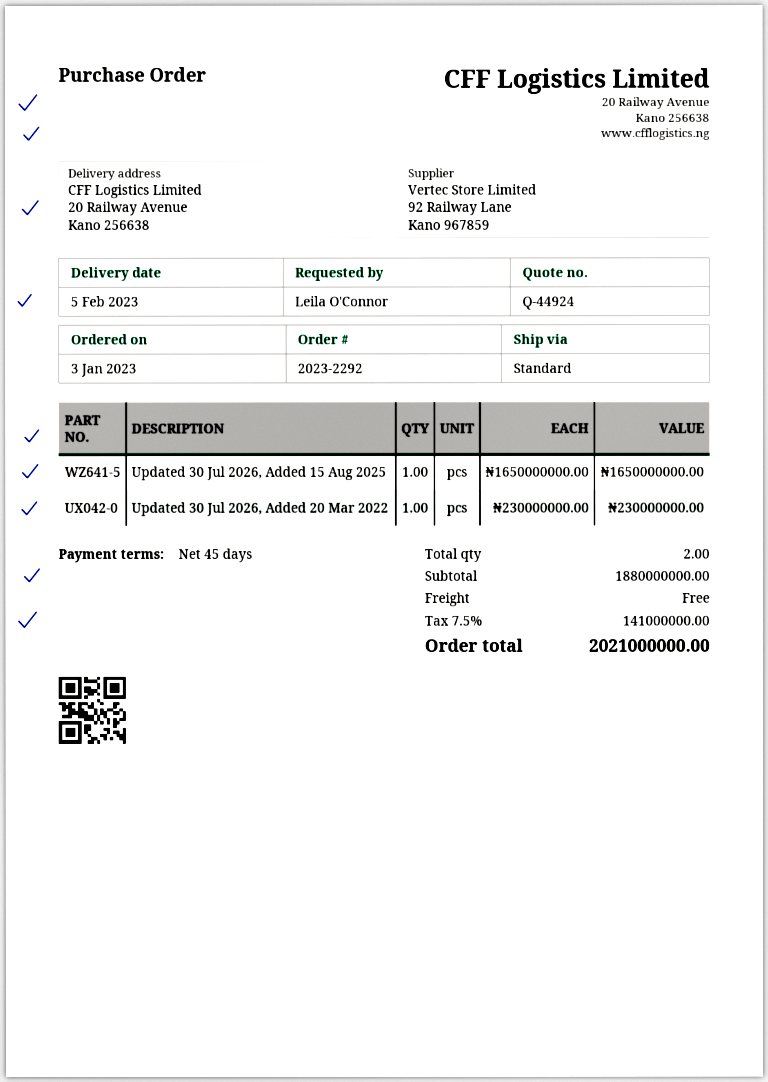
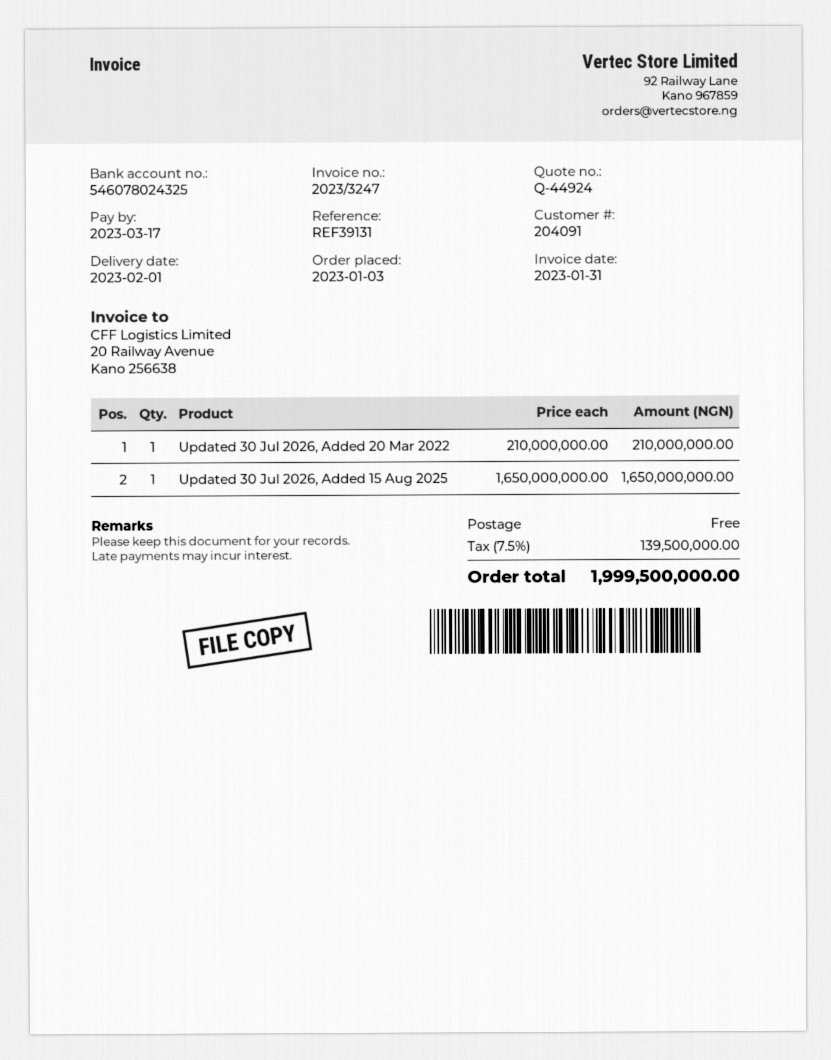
delivery date: 2023-02-05 -> 2023-02-01
Updated 30 Jul 2026, Added 20 Mar 2022: 1 x 230000000.00 = 230000000.00 -> 1 x 210000000.00 = 210000000.00
tax: 7.5% = 141000000.00 -> 7.5% = 139500000.00
total: 2021000000.00 -> 1999500000.00

